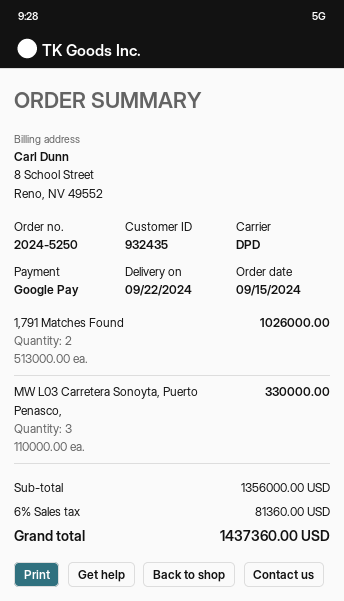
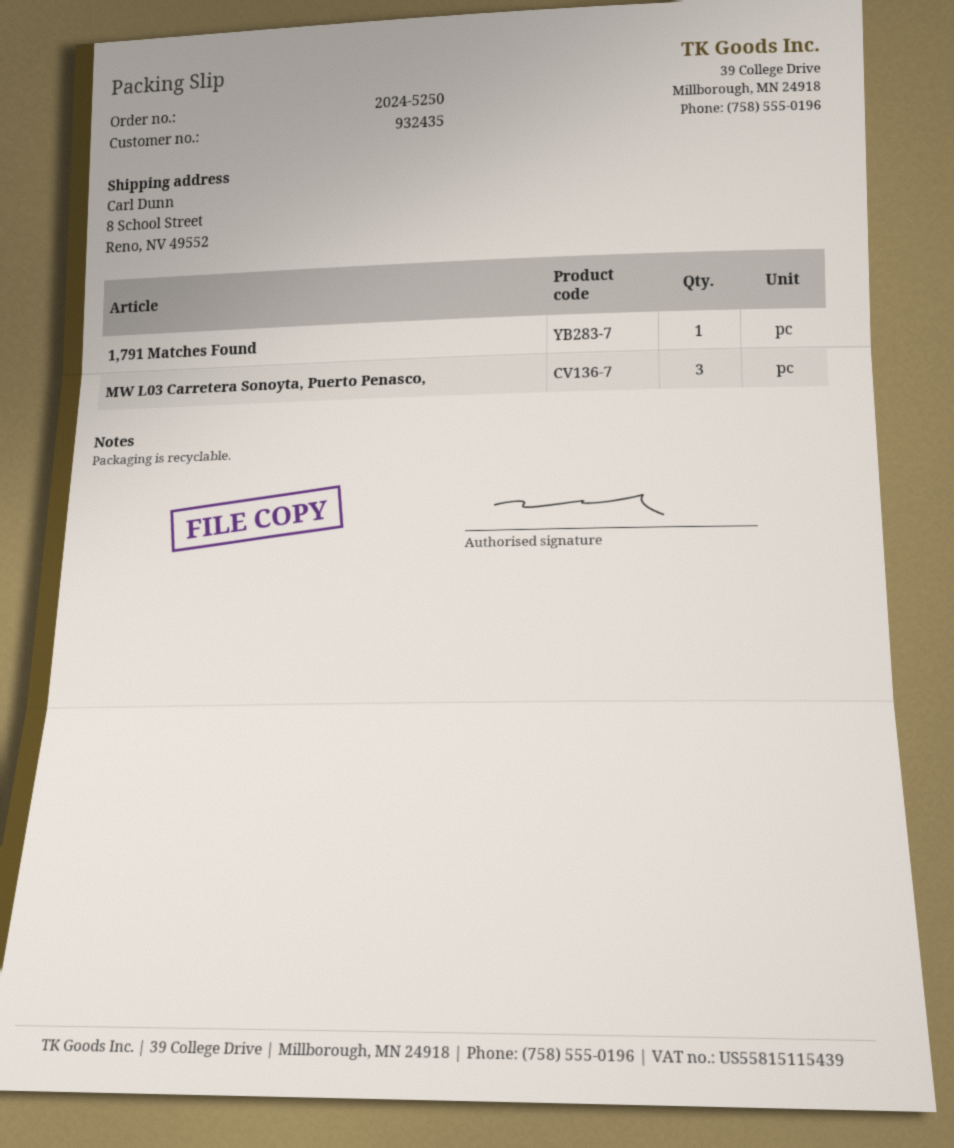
1,791 Matches Found: 2 -> 1

